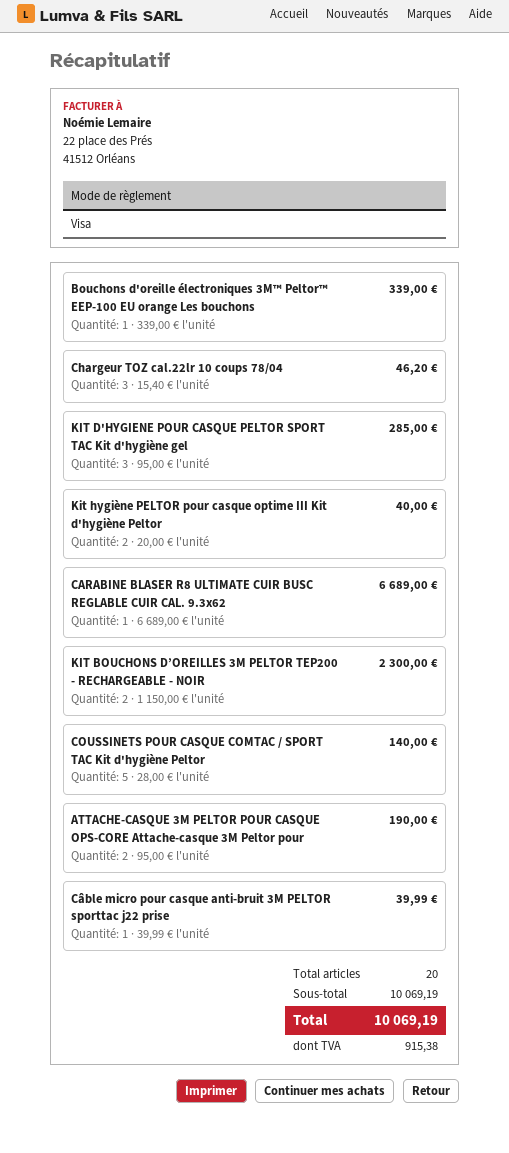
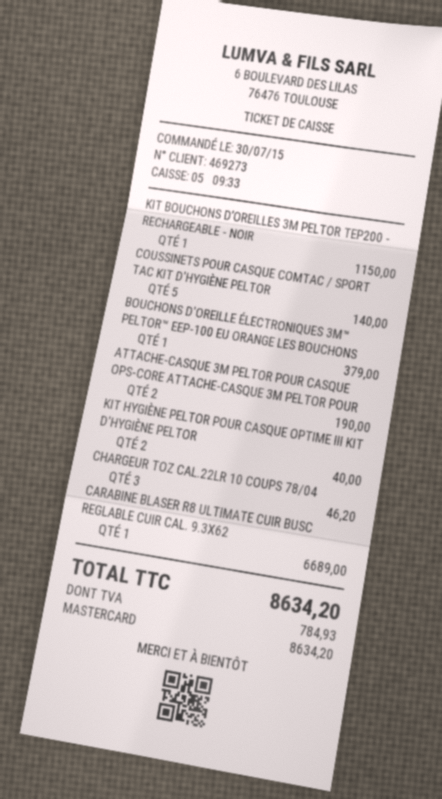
payment method: Visa -> Mastercard
Bouchons d'oreille électroniques 3M™ Peltor™ EEP-100 EU orange Les bouchons: 1 for 339.00 -> 1 for 379.00
KIT D'HYGIENE POUR CASQUE PELTOR SPORT TAC Kit d'hygiène gel: 3 for 285.00 -> none
KIT BOUCHONS D’OREILLES 3M PELTOR TEP200 - RECHARGEABLE - NOIR: 2 for 2300.00 -> 1 for 1150.00
Câble micro pour casque anti-bruit 3M PELTOR sporttac j22 prise: 1 for 39.99 -> none
tax: 915.38 -> 784.93
total: 10069.19 -> 8634.20

